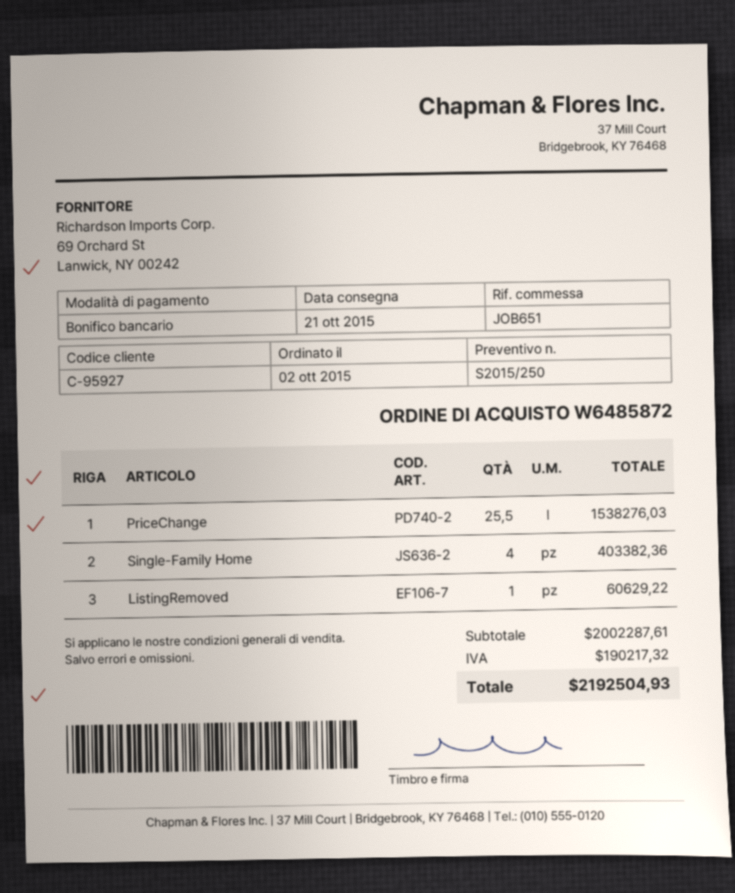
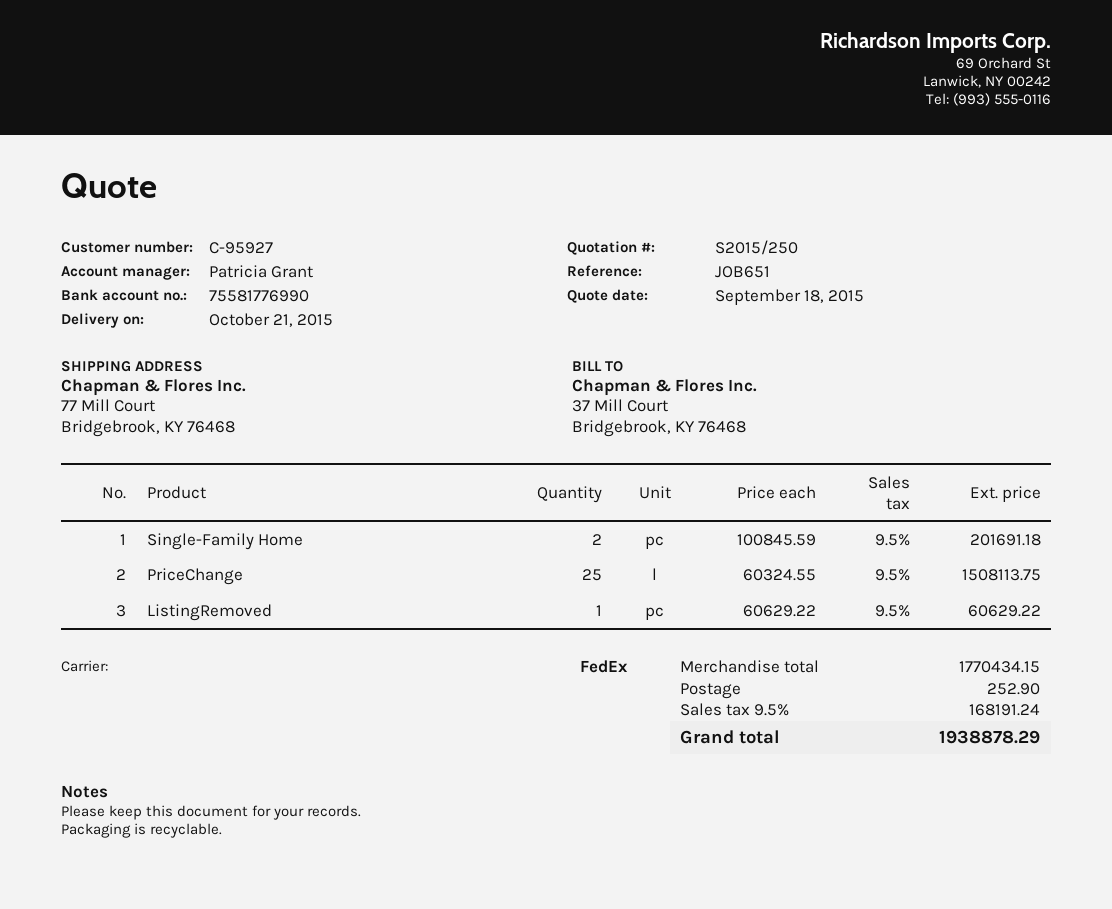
PriceChange: 25.5 for 1538276.03 -> 25 for 1508113.75
Single-Family Home: 4 for 403382.36 -> 2 for 201691.18
subtotal: 2002287.61 -> 1770434.15
shipping: none -> 252.90
tax: 190217.32 -> 168191.24
total: 2192504.93 -> 1938878.29

